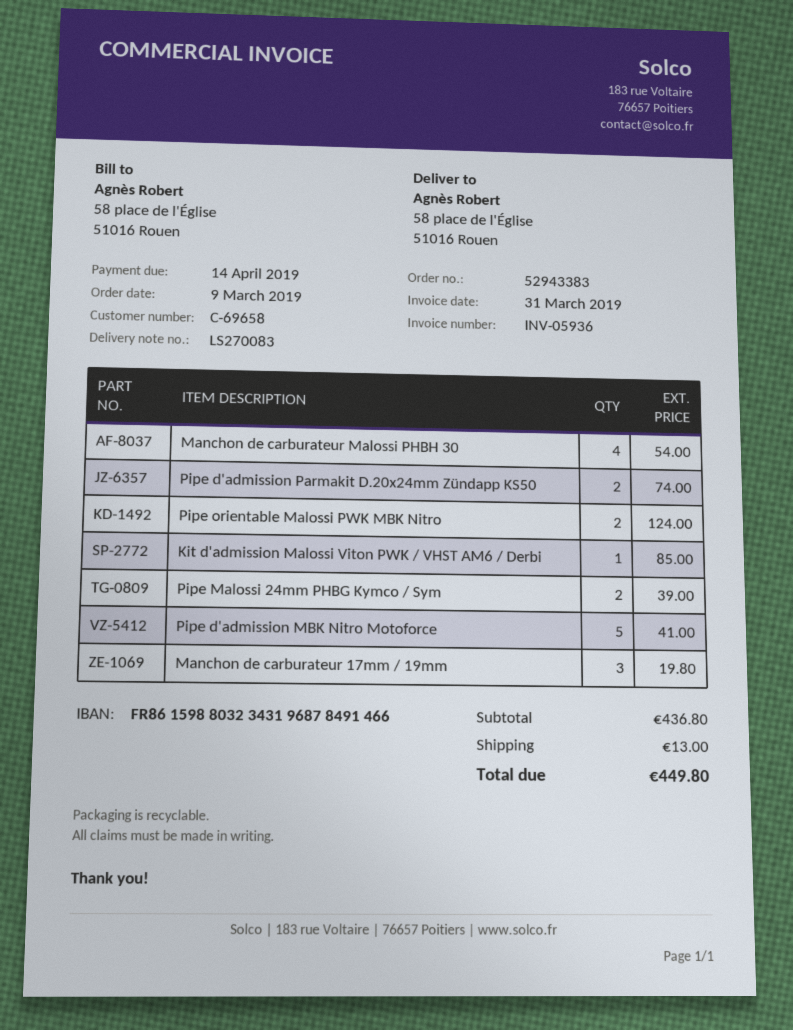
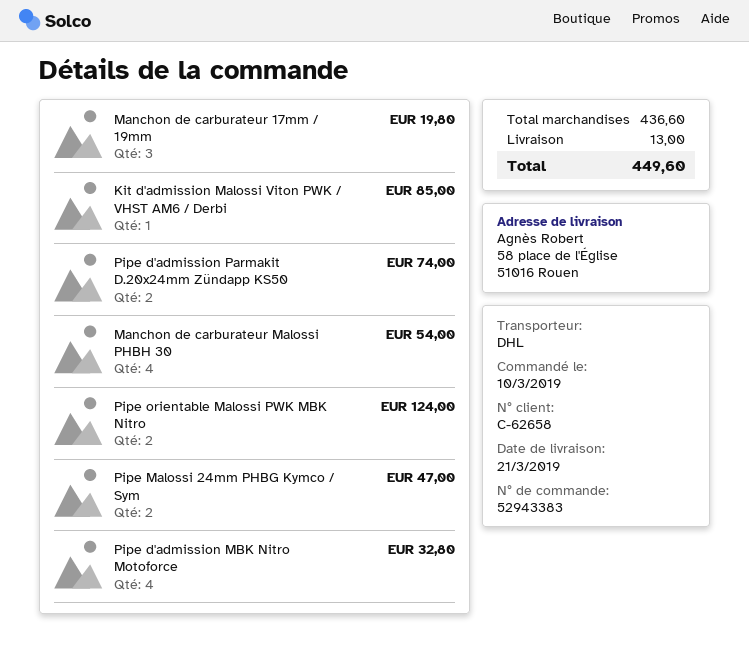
order date: 2019-03-09 -> 2019-03-10
customer number: C-69658 -> C-62658
Pipe Malossi 24mm PHBG Kymco / Sym: 2 for 39.00 -> 2 for 47.00
Pipe d'admission MBK Nitro Motoforce: 5 for 41.00 -> 4 for 32.80
subtotal: 436.80 -> 436.60
total: 449.80 -> 449.60

